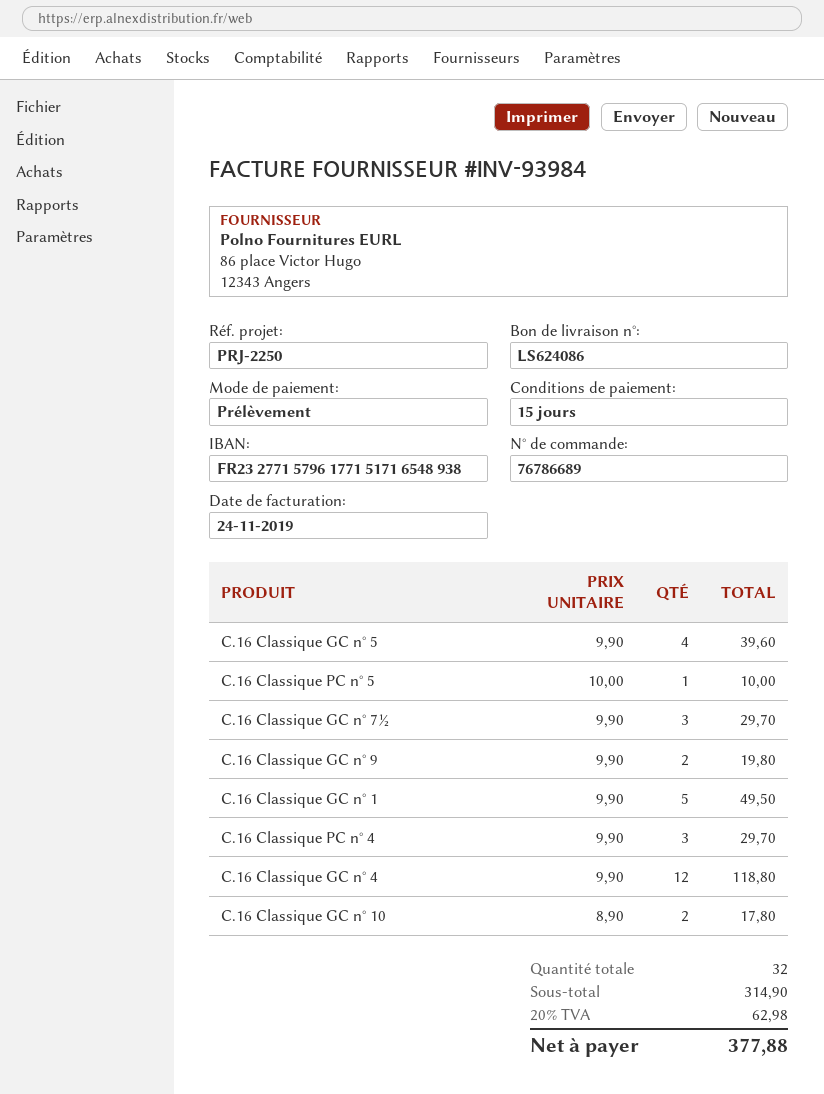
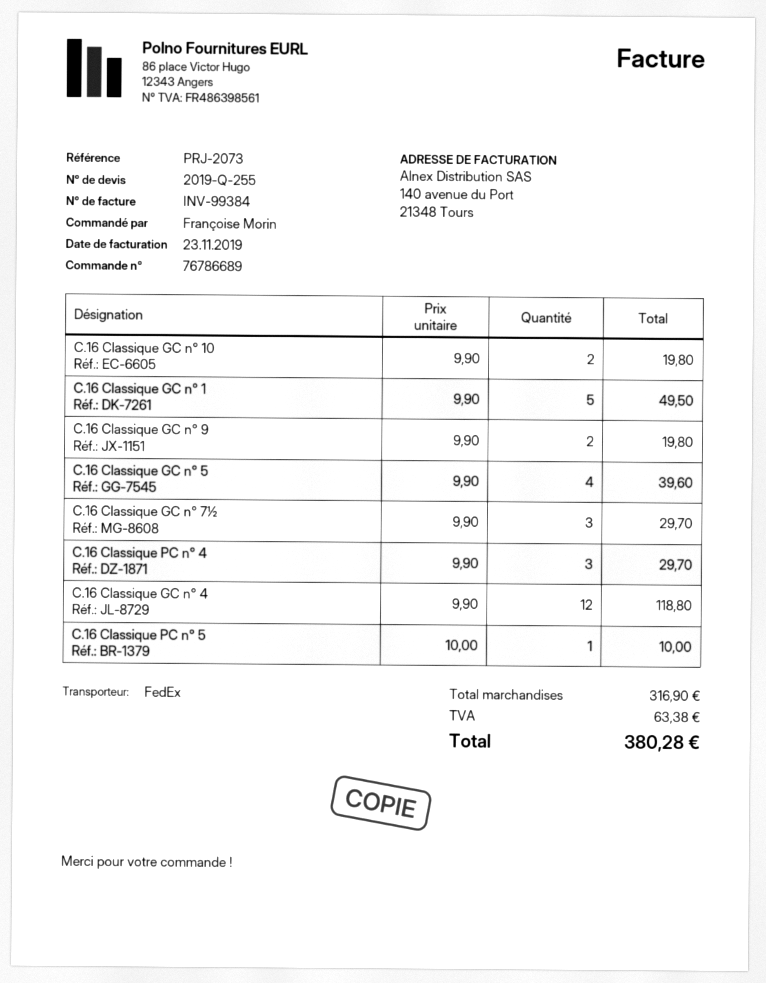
invoice number: INV-93984 -> INV-99384
invoice date: 2019-11-24 -> 2019-11-23
reference: PRJ-2250 -> PRJ-2073
C.16 Classique GC n° 10: 2 x 8.90 = 17.80 -> 2 x 9.90 = 19.80
subtotal: 314.90 -> 316.90
tax: 62.98 -> 63.38
total: 377.88 -> 380.28

